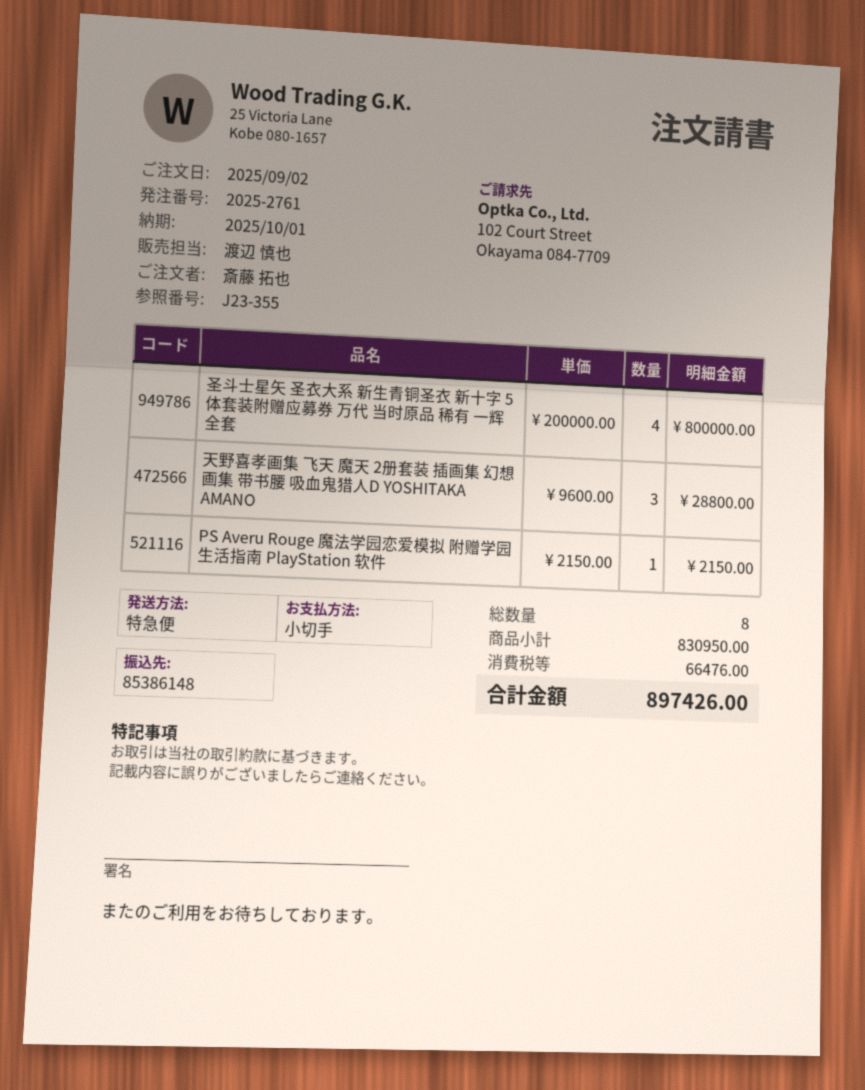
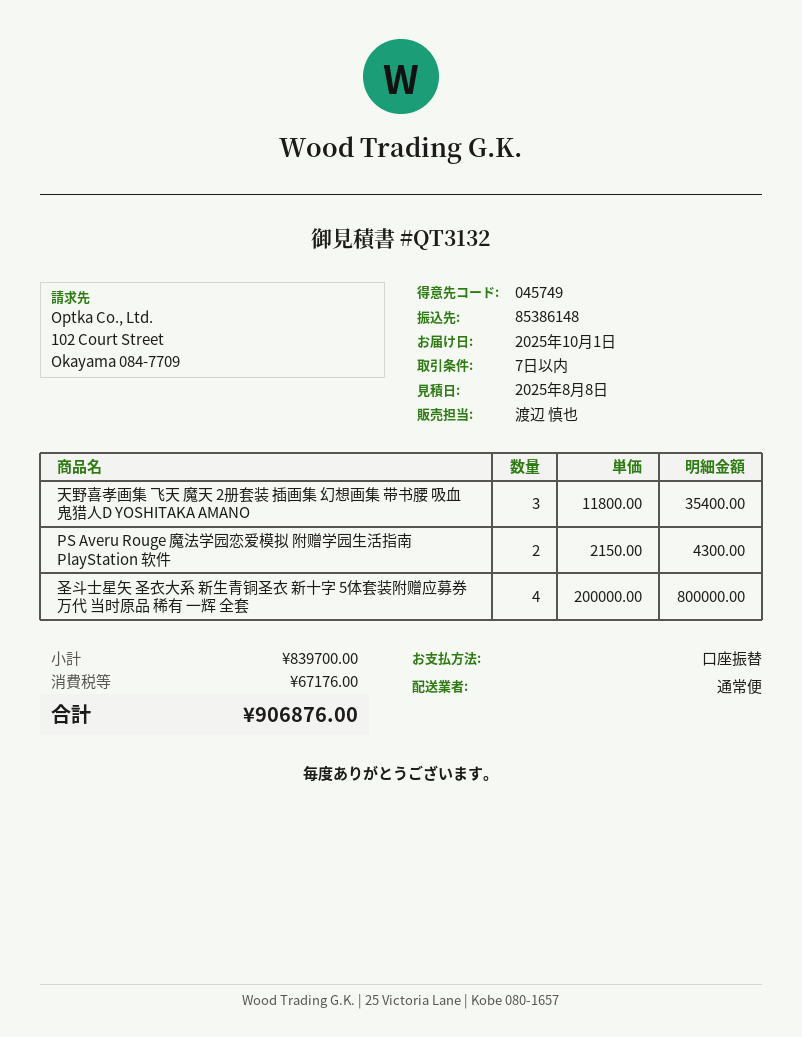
payment method: cheque -> direct debit
shipping method: express -> standard
天野喜孝画集 飞天 魔天 2册套装 插画集 幻想画集 带书腰 吸血鬼猎人D YOSHITAKA AMANO: 3 x 9600.00 = 28800.00 -> 3 x 11800.00 = 35400.00
PS Averu Rouge 魔法学园恋爱模拟 附赠学园生活指南 PlayStation 软件: 1 x 2150.00 = 2150.00 -> 2 x 2150.00 = 4300.00
subtotal: 830950.00 -> 839700.00
tax: 66476.00 -> 67176.00
total: 897426.00 -> 906876.00

